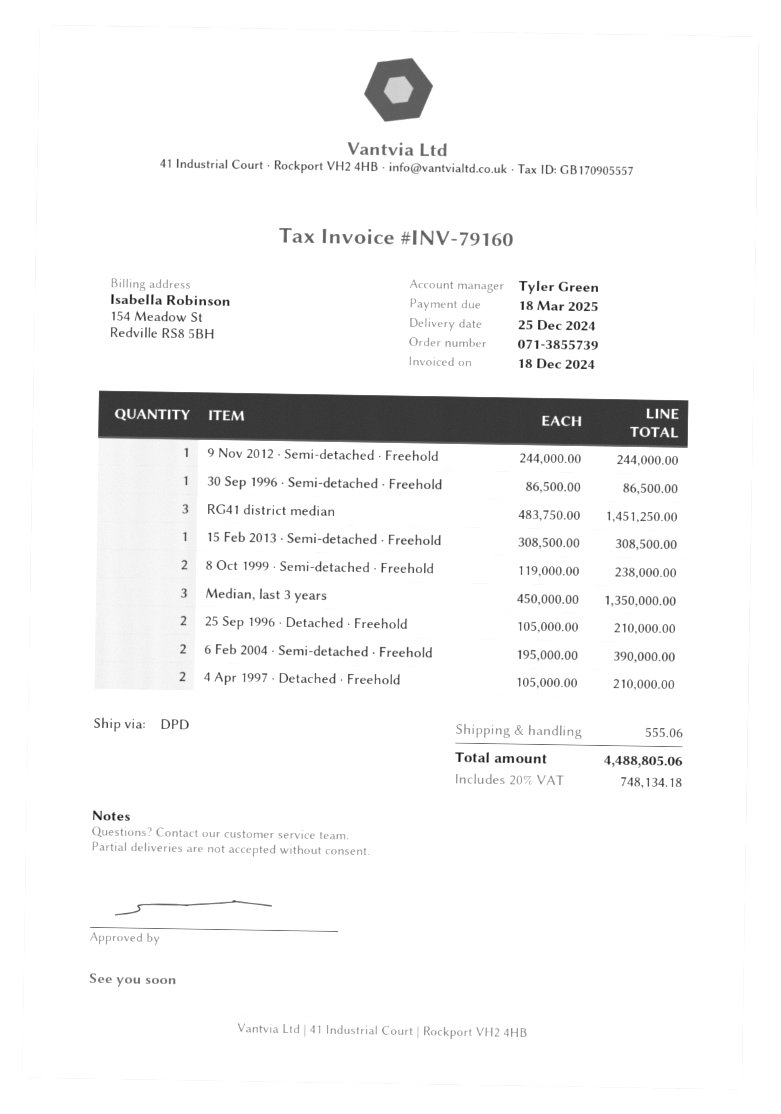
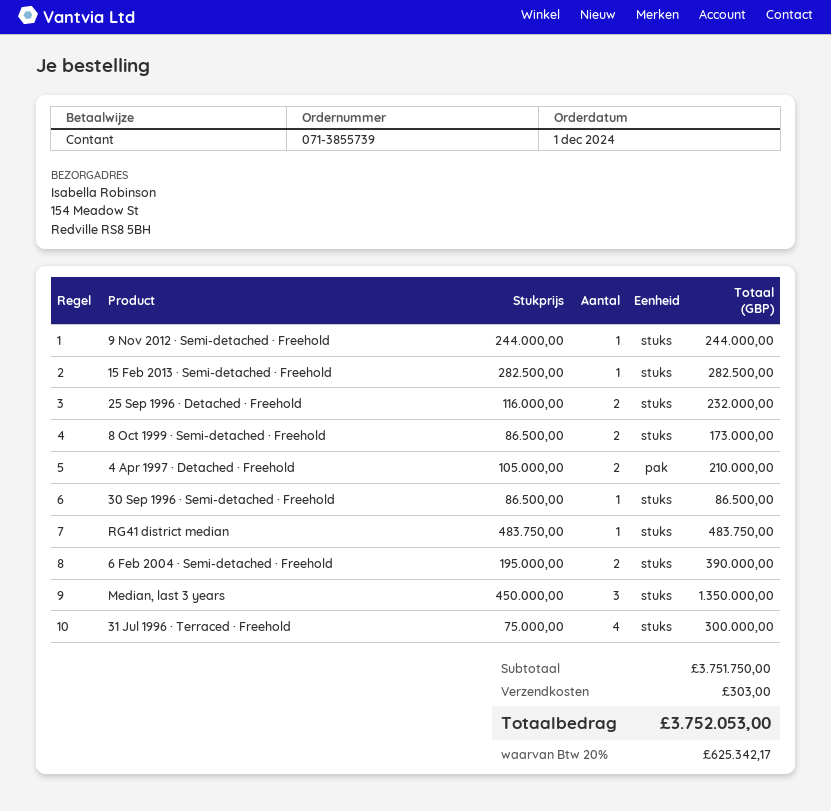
RG41 district median: 3 x 483750.00 = 1451250.00 -> 1 x 483750.00 = 483750.00
15 Feb 2013 · Semi-detached · Freehold: 1 x 308500.00 = 308500.00 -> 1 x 282500.00 = 282500.00
8 Oct 1999 · Semi-detached · Freehold: 2 x 119000.00 = 238000.00 -> 2 x 86500.00 = 173000.00
25 Sep 1996 · Detached · Freehold: 2 x 105000.00 = 210000.00 -> 2 x 116000.00 = 232000.00
31 Jul 1996 · Terraced · Freehold: none -> 4 x 75000.00 = 300000.00
shipping: 555.06 -> 303.00
tax: 20% = 748134.18 -> 20% = 625342.17
total: 4488805.06 -> 3752053.00

